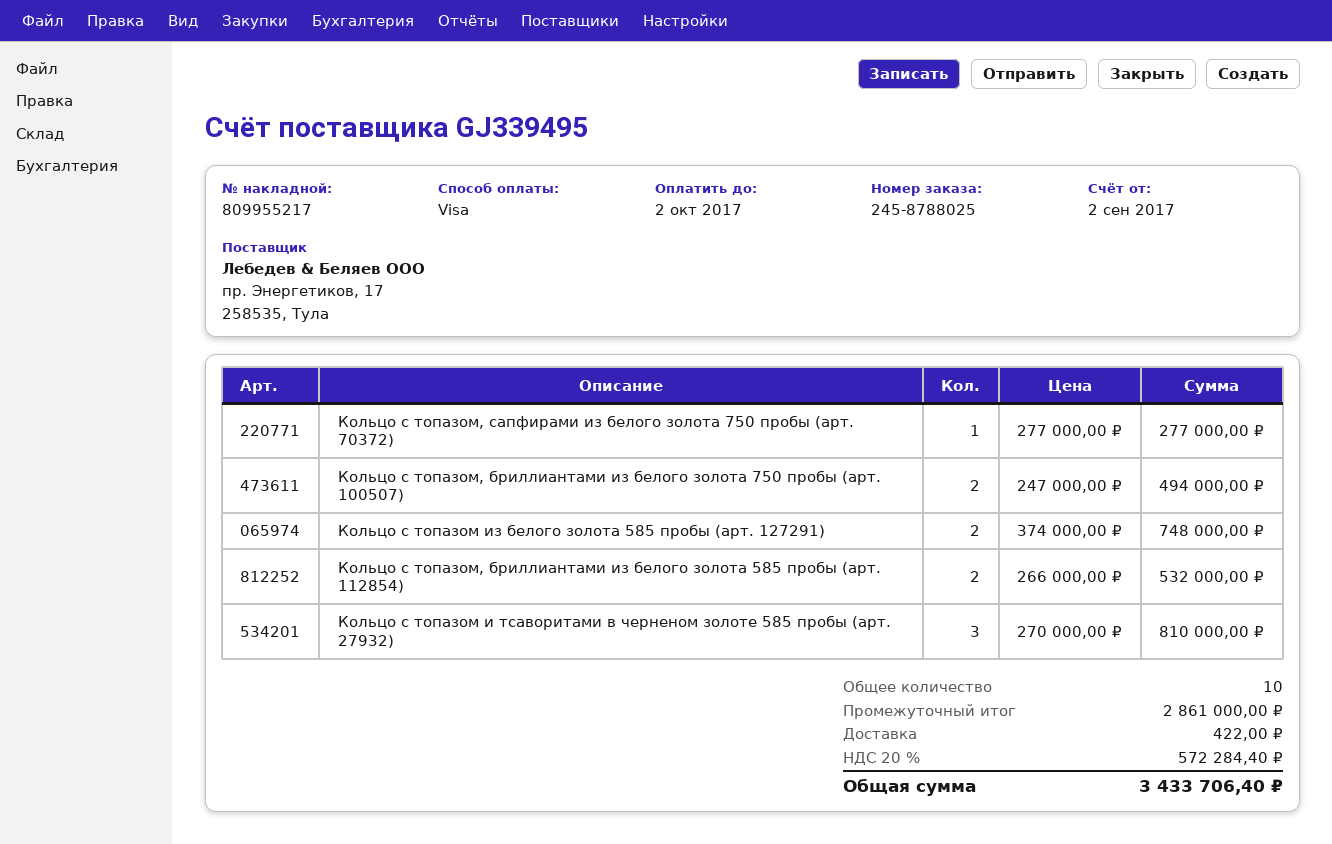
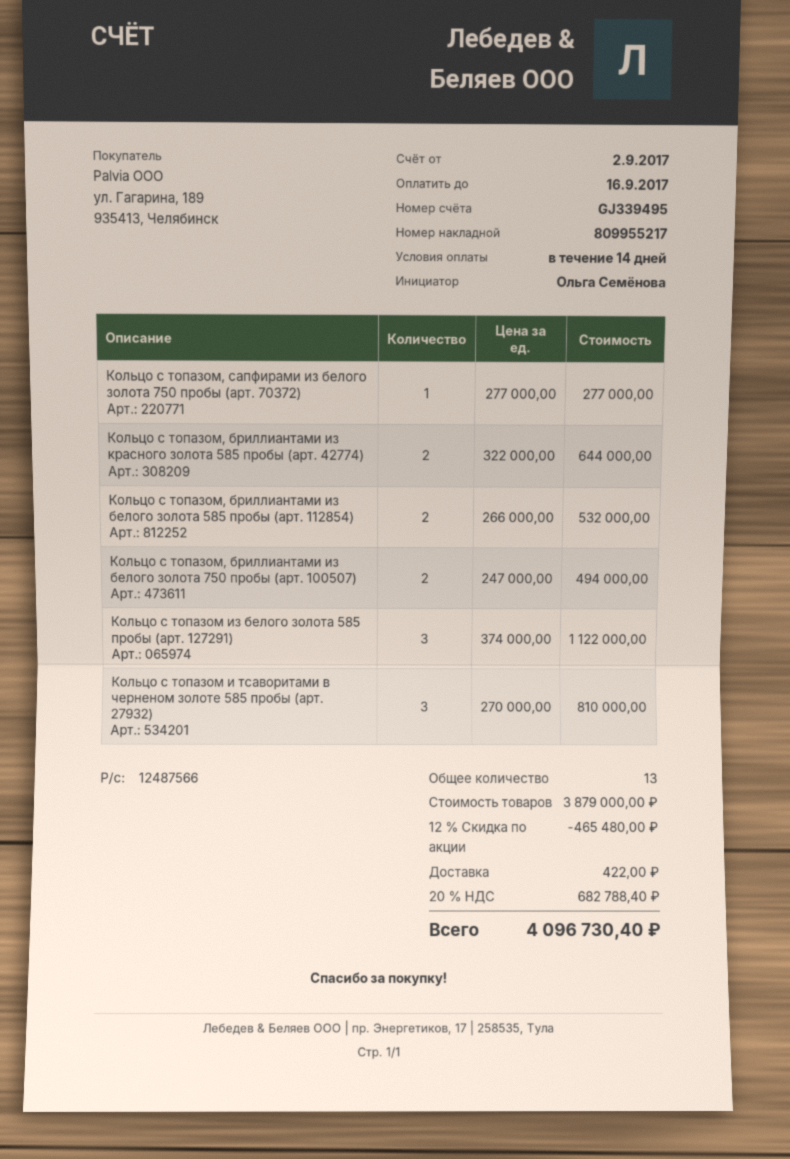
due date: 2017-10-02 -> 2017-09-16
Кольцо с топазом из белого золота 585 пробы (арт. 127291): 2 x 374000.00 = 748000.00 -> 3 x 374000.00 = 1122000.00
Кольцо с топазом, бриллиантами из красного золота 585 пробы (арт. 42774): none -> 2 x 322000.00 = 644000.00
total quantity: 10 -> 13
subtotal: 2861000.00 -> 3879000.00
discount: none -> 12% = 465480.00
tax: 20% = 572284.40 -> 20% = 682788.40
total: 3433706.40 -> 4096730.40

